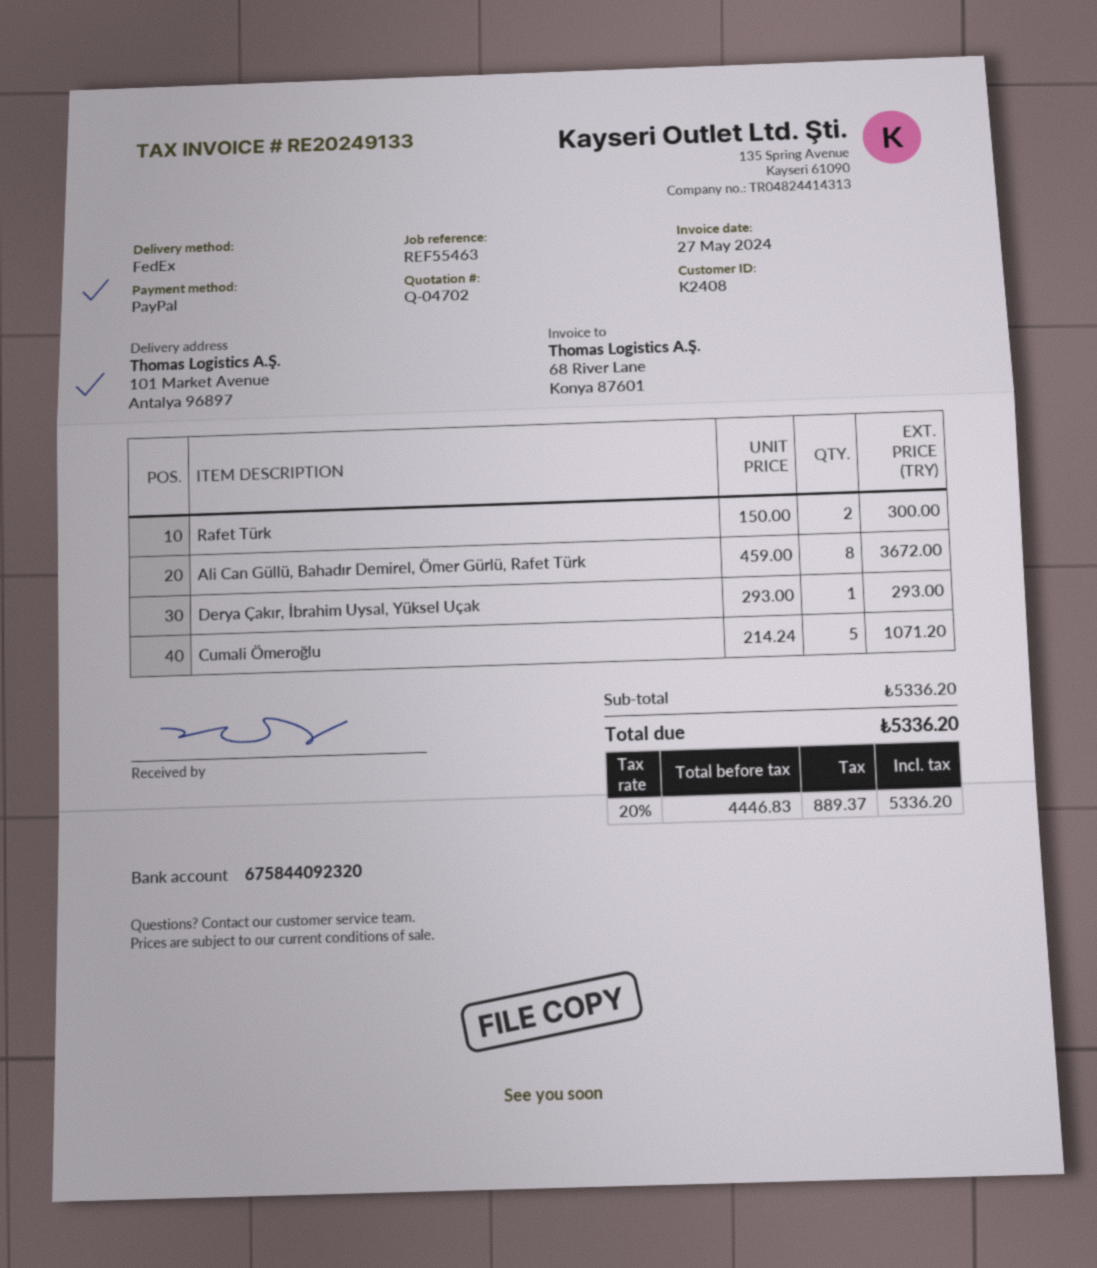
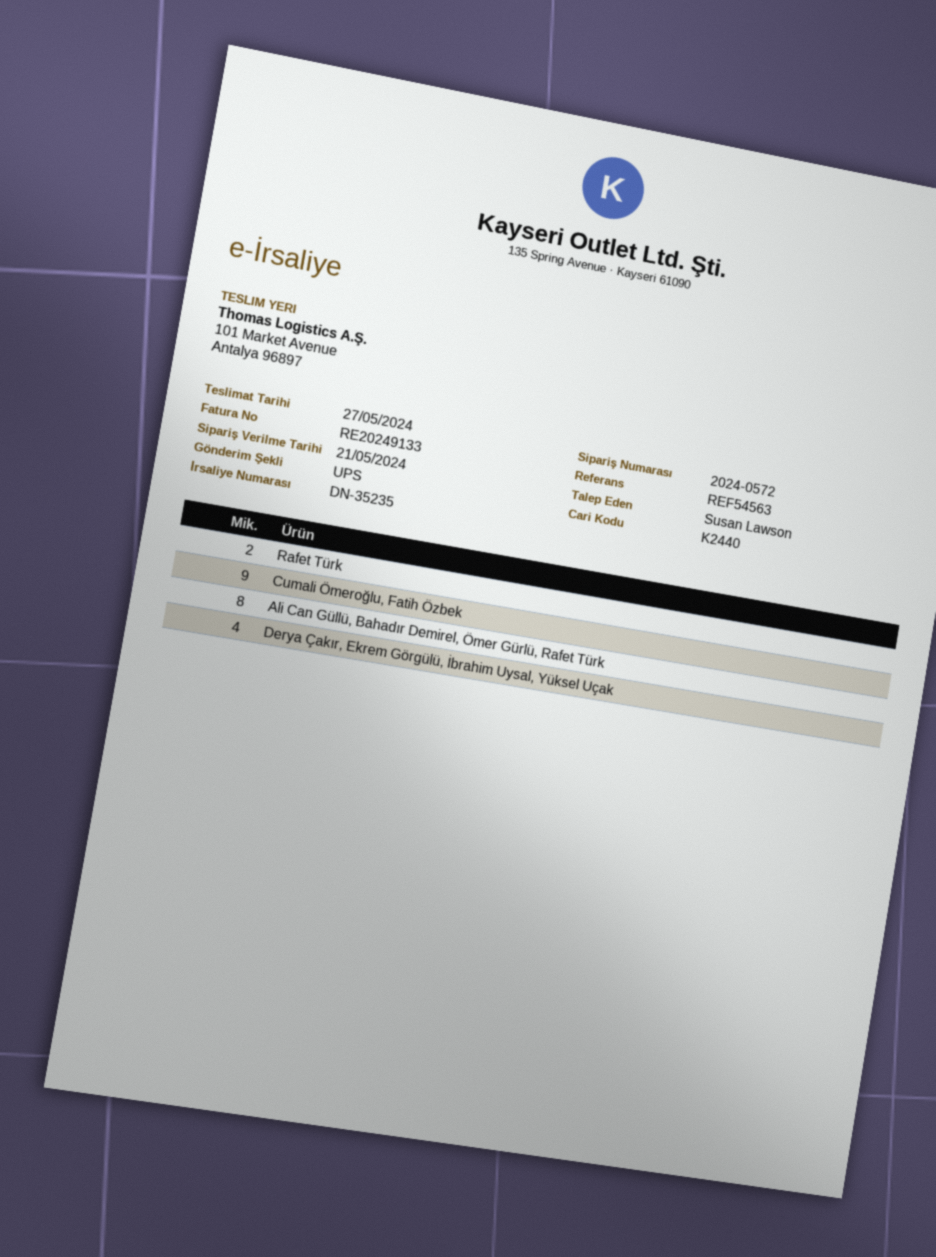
customer number: K2408 -> K2440
reference: REF55463 -> REF54563
shipping method: FedEx -> UPS
Derya Çakır, İbrahim Uysal, Yüksel Uçak: 1 -> none
Cumali Ömeroğlu: 5 -> none
Cumali Ömeroğlu, Fatih Özbek: none -> 9
Derya Çakır, Ekrem Görgülü, İbrahim Uysal, Yüksel Uçak: none -> 4

